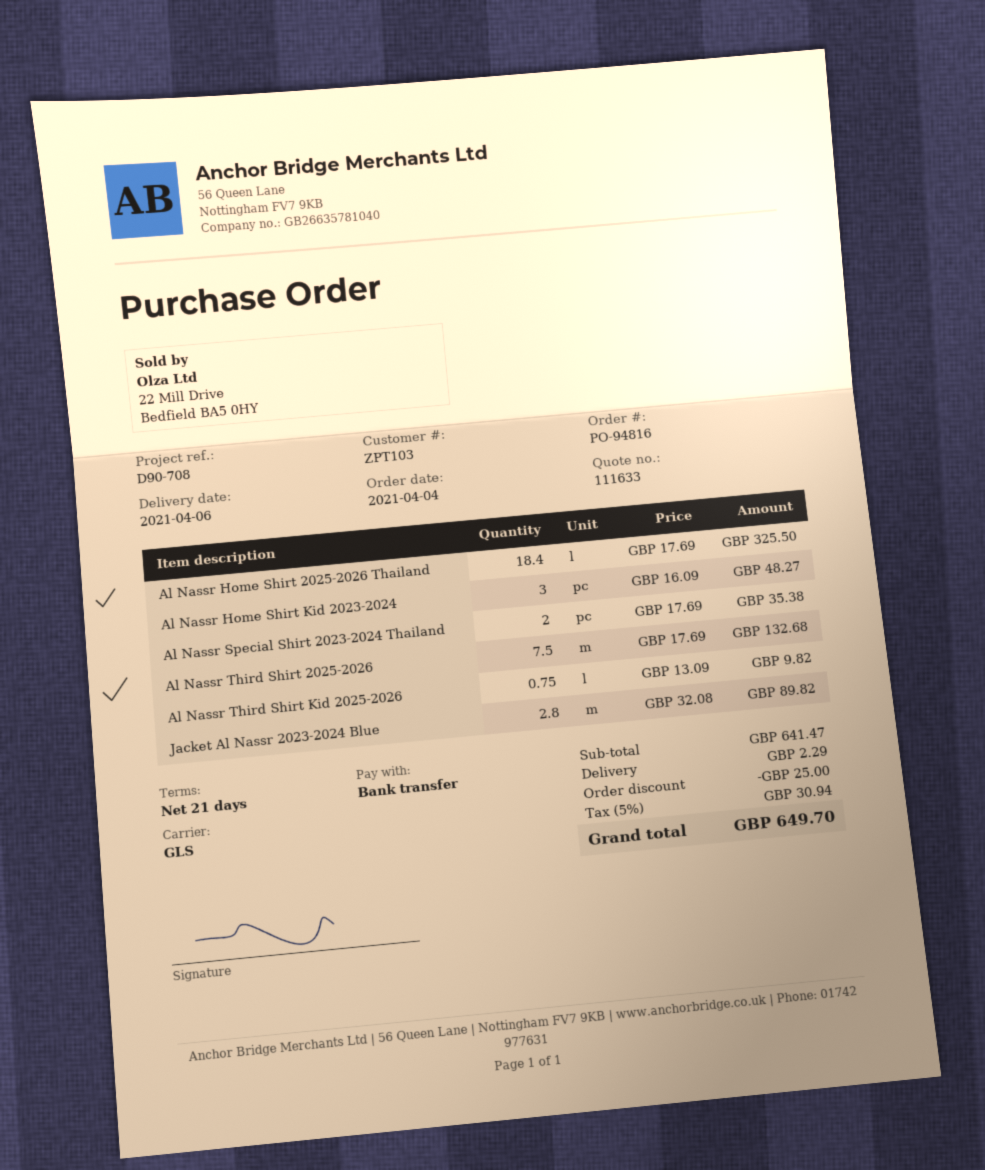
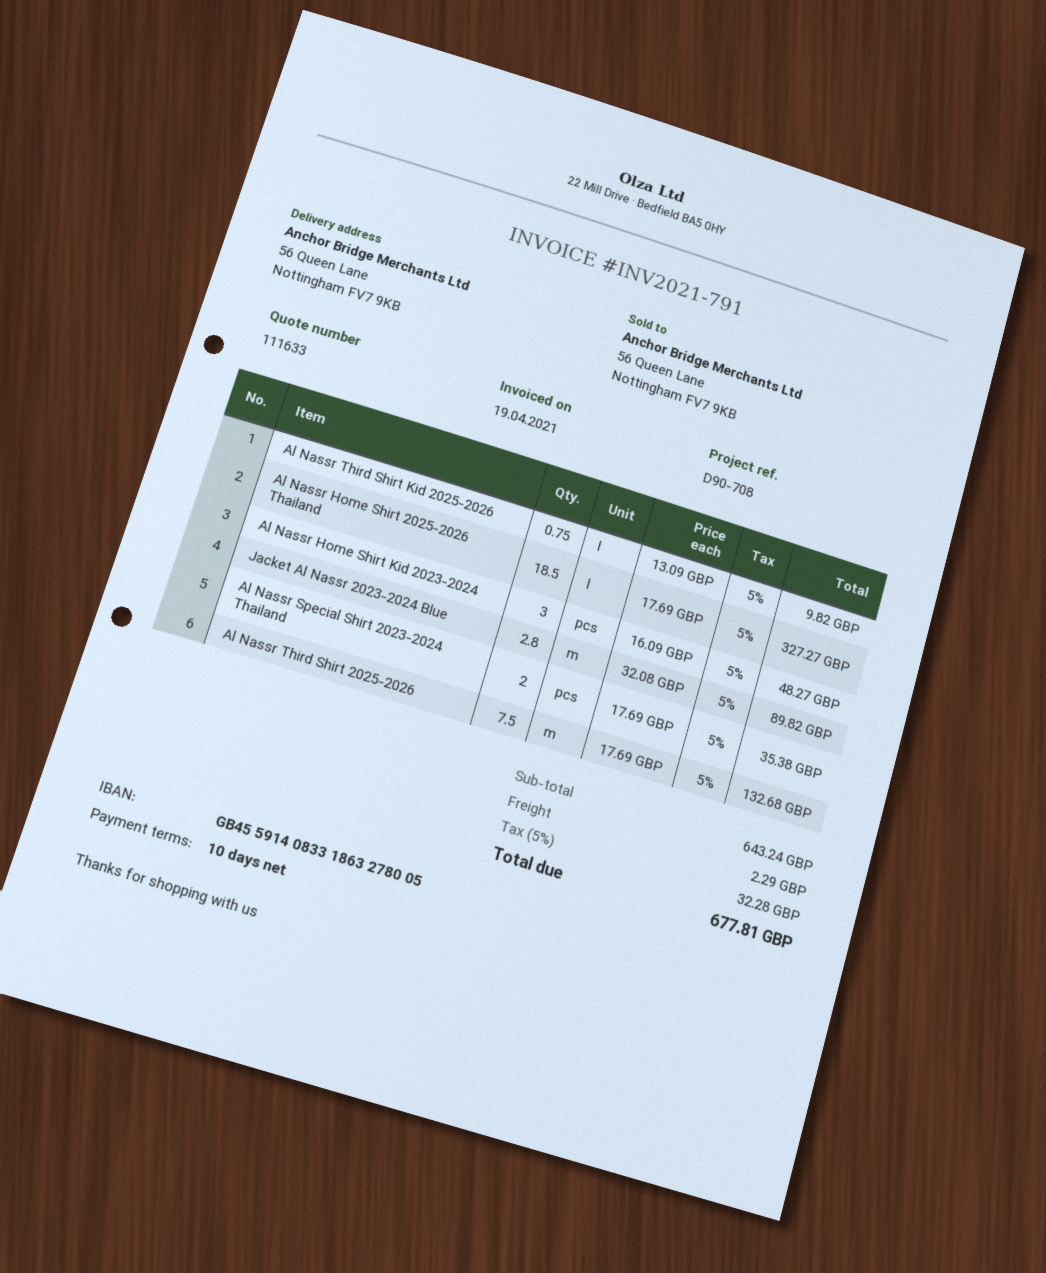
payment terms: 21 days -> 10 days
Al Nassr Home Shirt 2025-2026 Thailand: 18.4 x 17.69 = 325.50 -> 18.5 x 17.69 = 327.27
subtotal: 641.47 -> 643.24
discount: 25.00 -> none
tax: 5% = 30.94 -> 5% = 32.28
total: 649.70 -> 677.81

